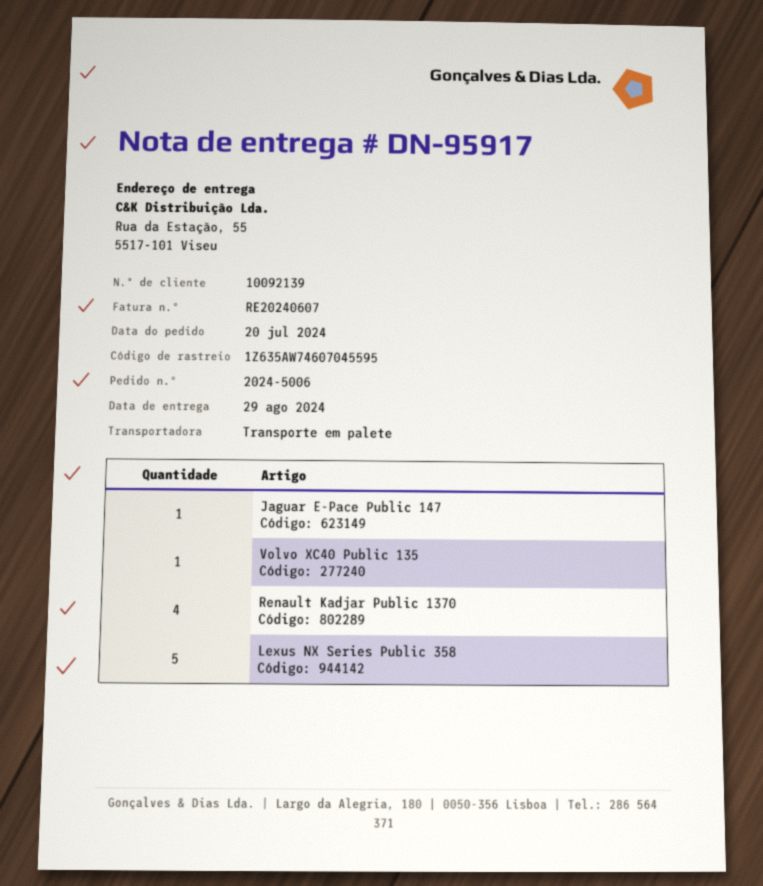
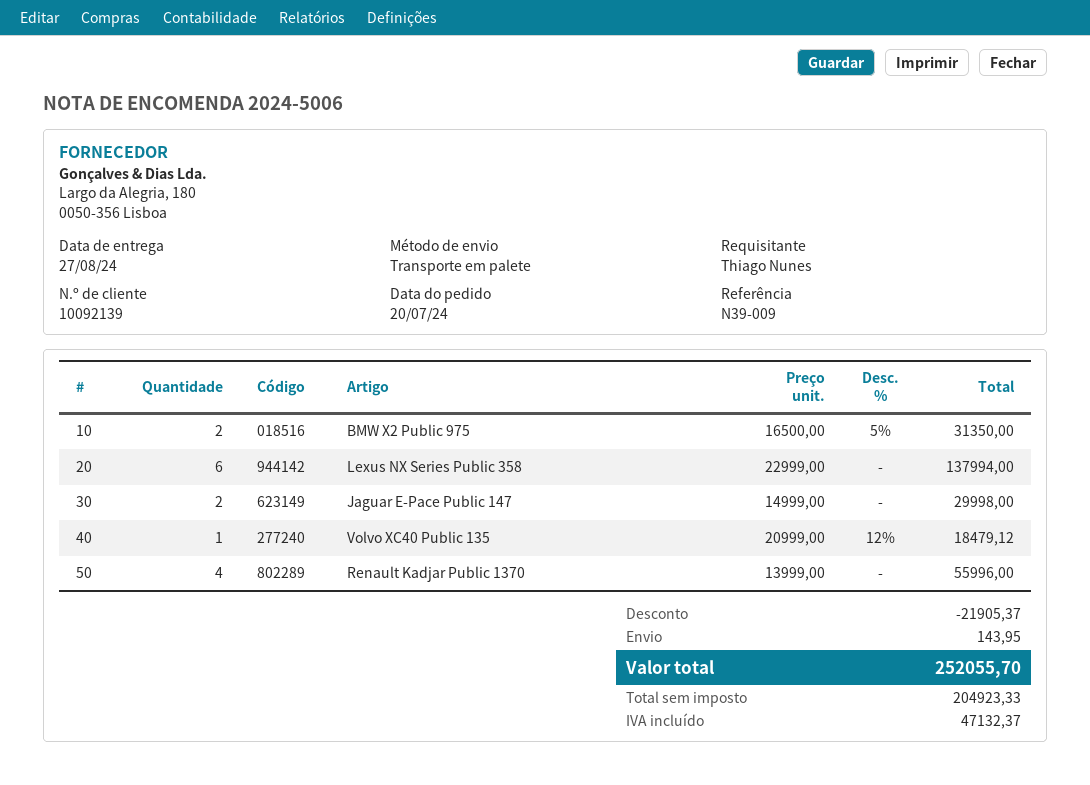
delivery date: 2024-08-29 -> 2024-08-27
Jaguar E-Pace Public 147: 1 -> 2
Lexus NX Series Public 358: 5 -> 6
BMW X2 Public 975: none -> 2

